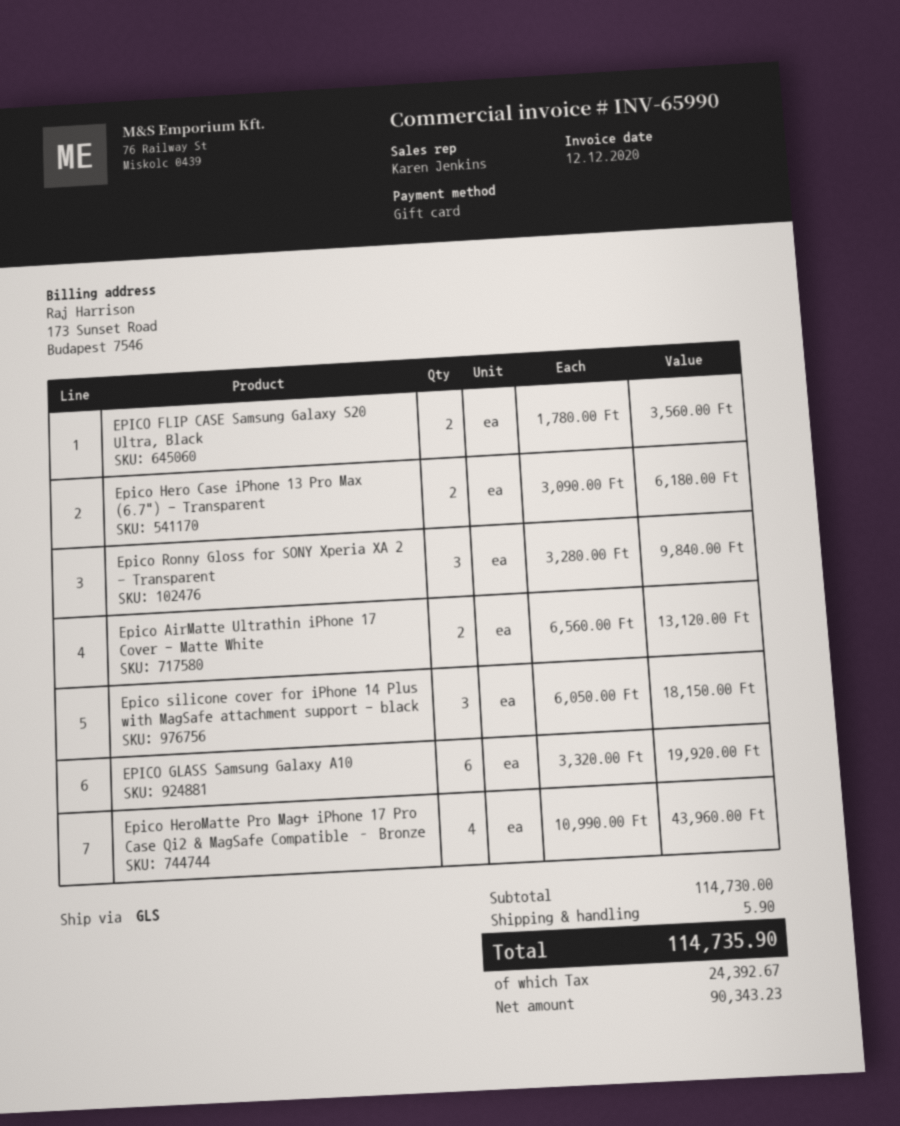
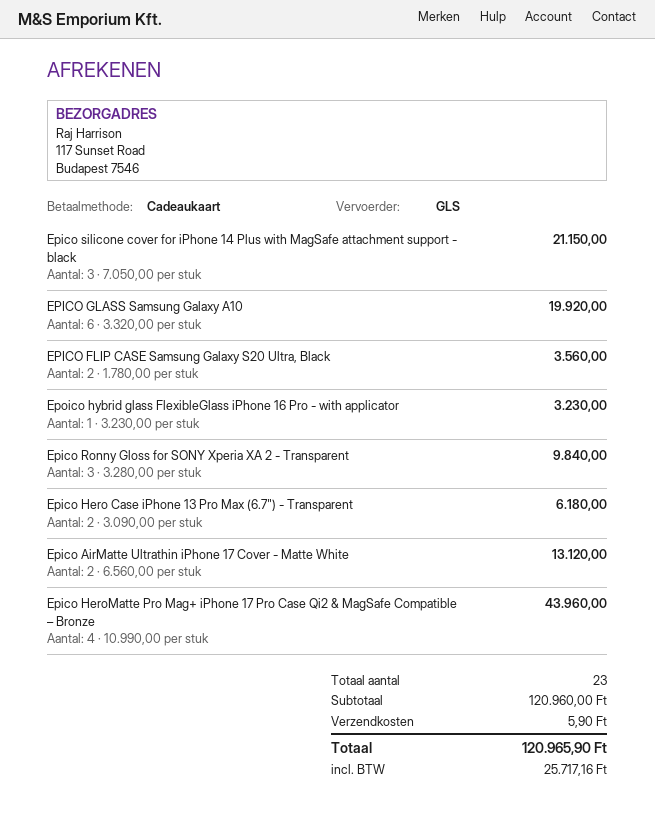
Epico silicone cover for iPhone 14 Plus with MagSafe attachment support - black: 3 x 6050.00 = 18150.00 -> 3 x 7050.00 = 21150.00
Epoico hybrid glass FlexibleGlass iPhone 16 Pro - with applicator: none -> 1 x 3230.00 = 3230.00
subtotal: 114730.00 -> 120960.00
tax: 24392.67 -> 25717.16
total: 114735.90 -> 120965.90

